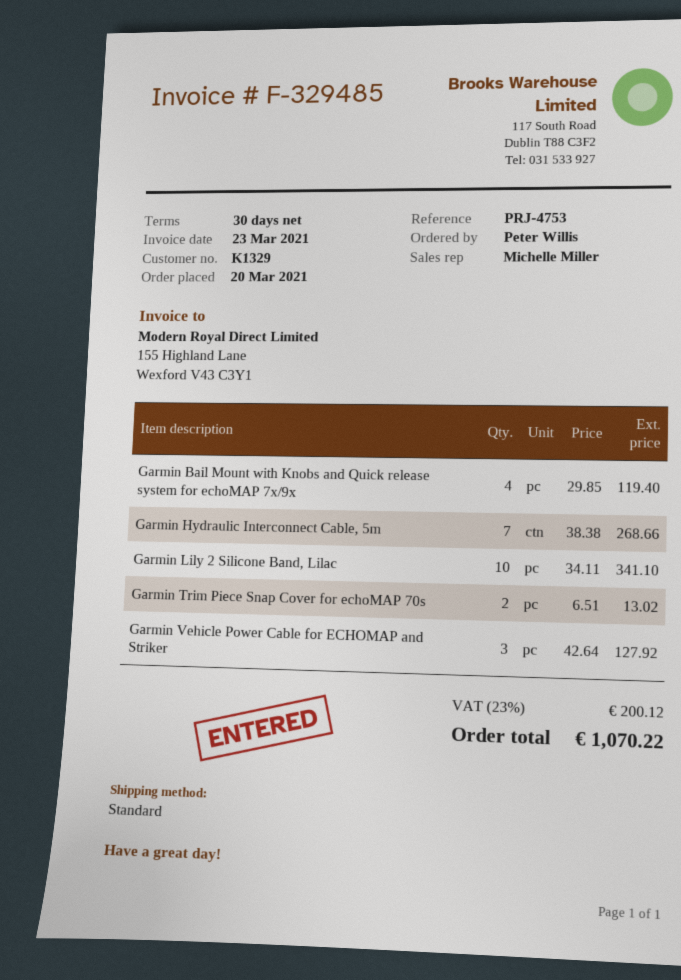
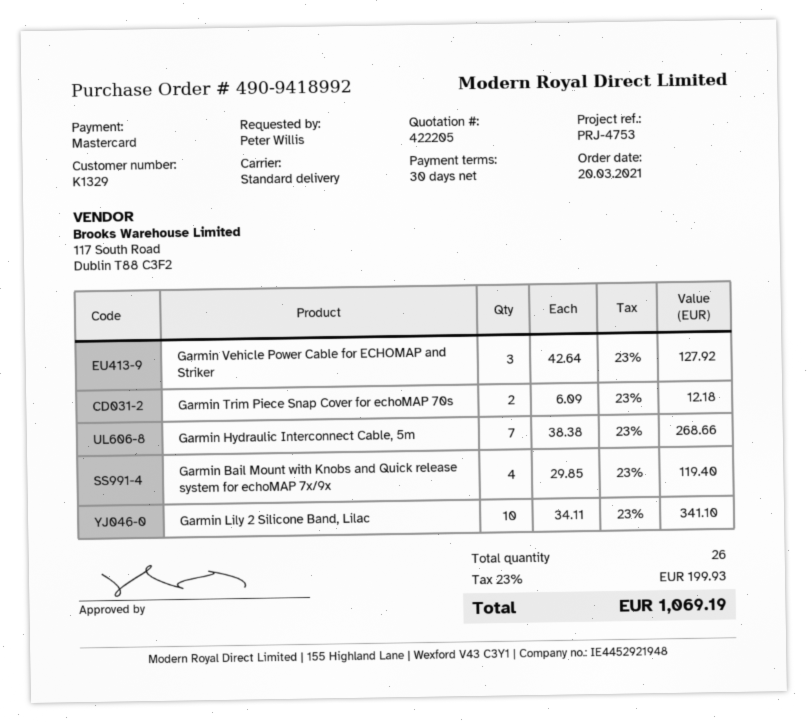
Garmin Trim Piece Snap Cover for echoMAP 70s: 2 x 6.51 = 13.02 -> 2 x 6.09 = 12.18
tax: 23% = 200.12 -> 23% = 199.93
total: 1070.22 -> 1069.19

